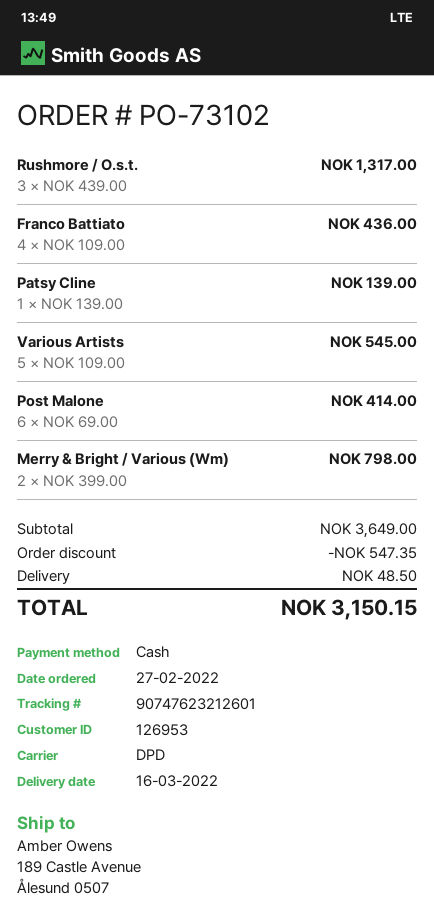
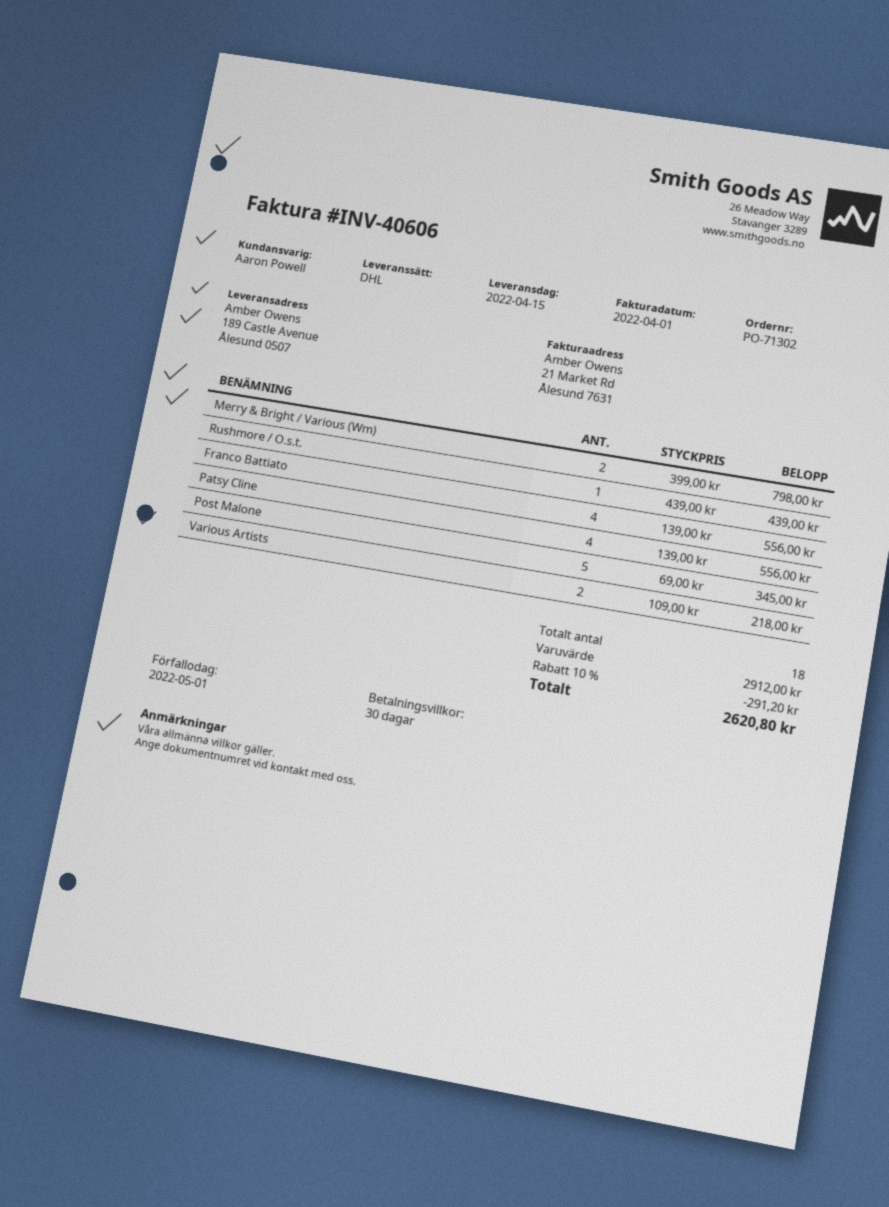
order number: PO-73102 -> PO-71302
delivery date: 2022-03-16 -> 2022-04-15
shipping method: DPD -> DHL
Rushmore / O.s.t.: 3 x 439.00 = 1317.00 -> 1 x 439.00 = 439.00
Franco Battiato: 4 x 109.00 = 436.00 -> 4 x 139.00 = 556.00
Patsy Cline: 1 x 139.00 = 139.00 -> 4 x 139.00 = 556.00
Various Artists: 5 x 109.00 = 545.00 -> 2 x 109.00 = 218.00
Post Malone: 6 x 69.00 = 414.00 -> 5 x 69.00 = 345.00
subtotal: 3649.00 -> 2912.00
discount: 547.35 -> 291.20
shipping: 48.50 -> none
total: 3150.15 -> 2620.80

